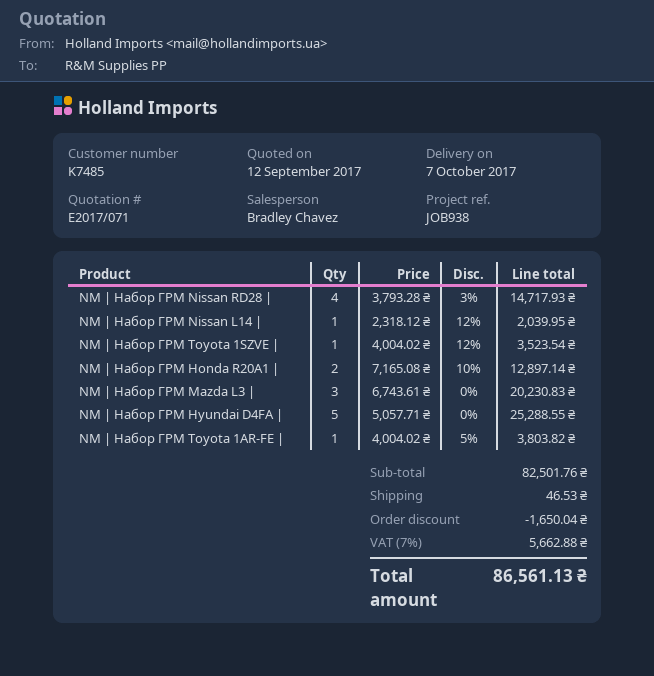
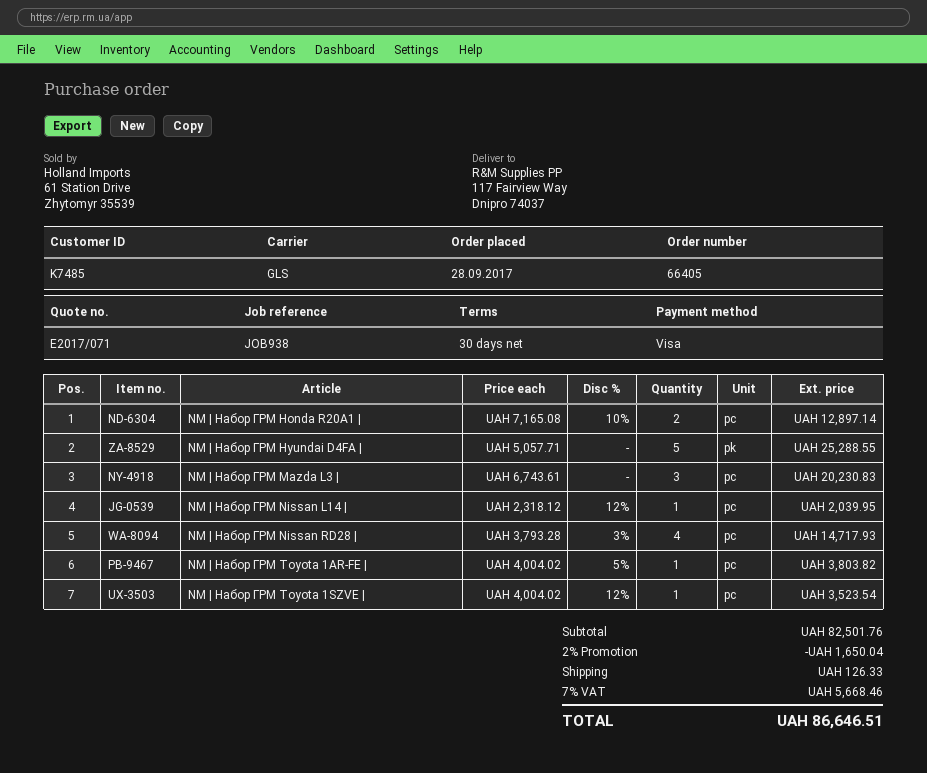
shipping: 46.53 -> 126.33
tax: 7% = 5662.88 -> 7% = 5668.46
total: 86561.13 -> 86646.51

